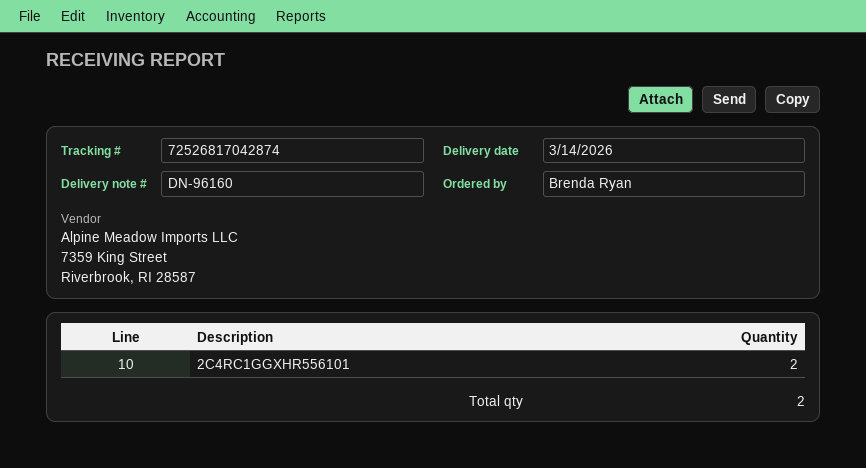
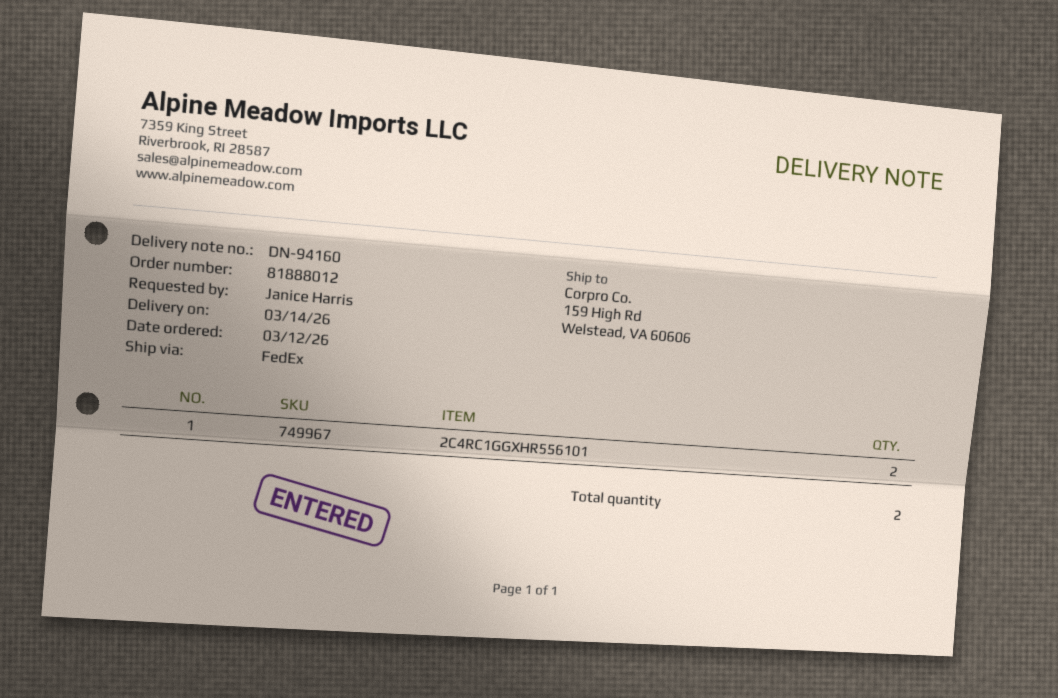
delivery note number: DN-96160 -> DN-94160
ordered by: Brenda Ryan -> Janice Harris

